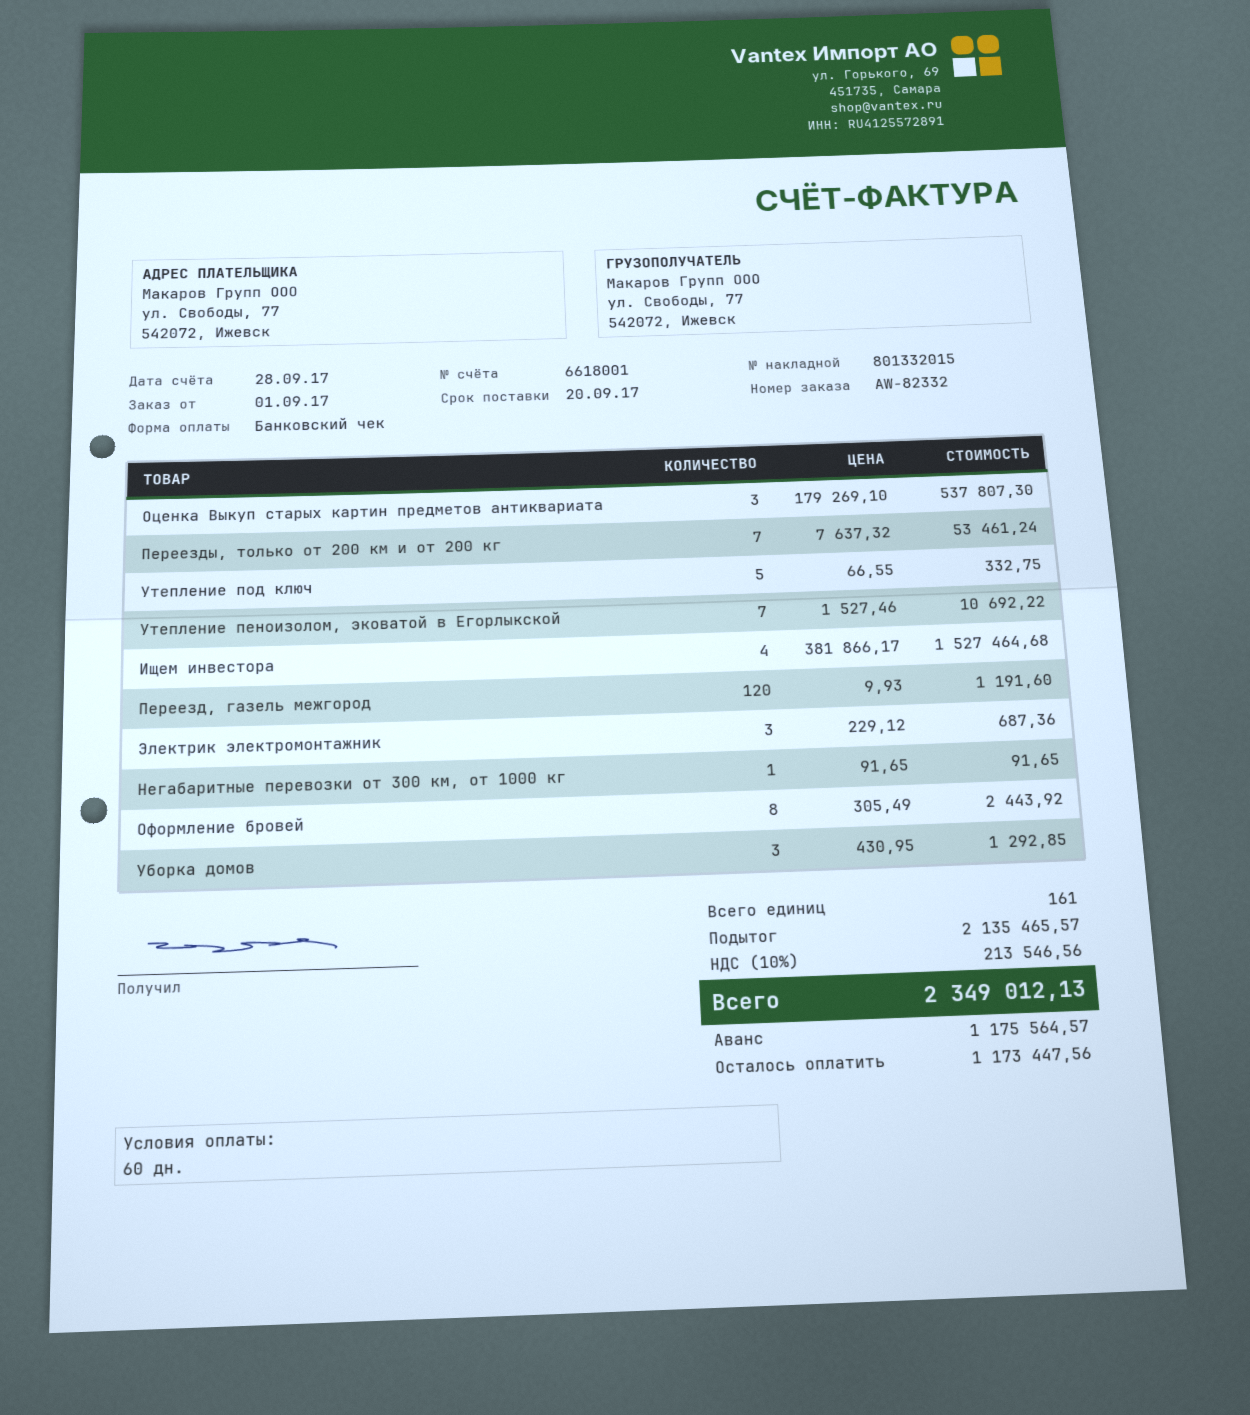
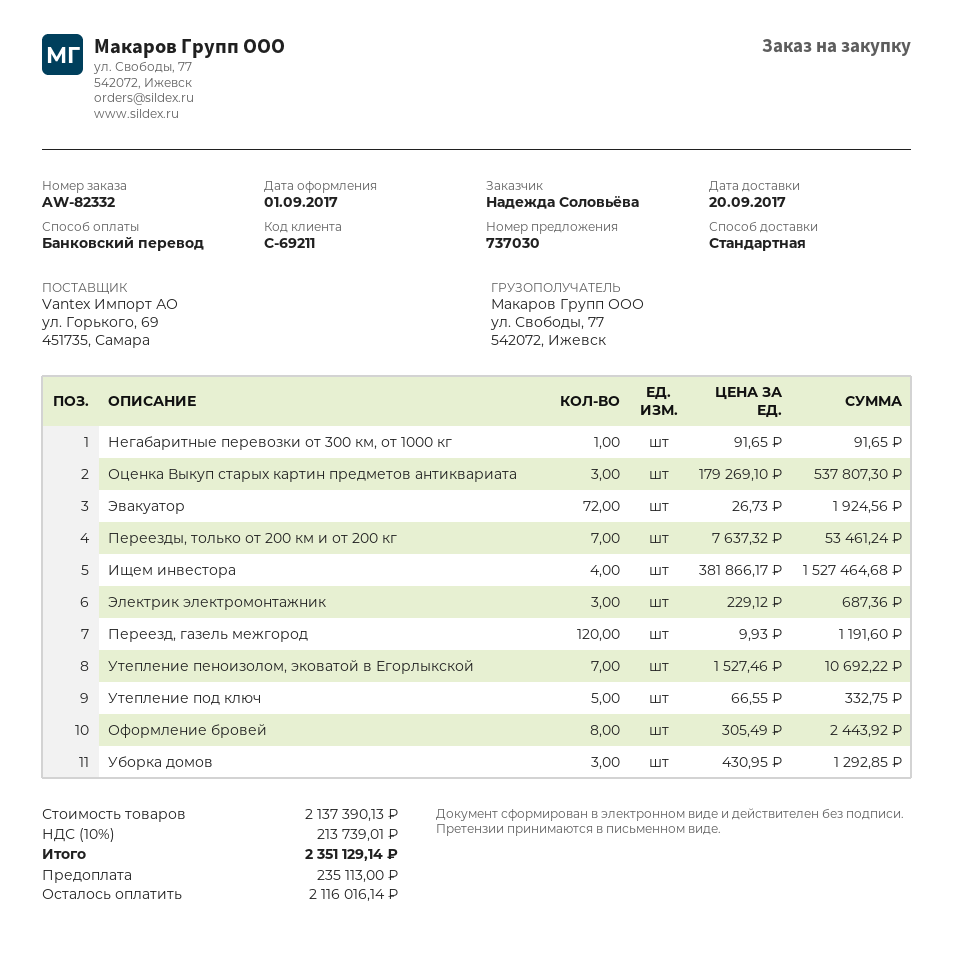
payment method: cheque -> bank transfer
Эвакуатор: none -> 72 x 26.73 = 1924.56
subtotal: 2135465.57 -> 2137390.13
tax: 10% = 213546.56 -> 10% = 213739.01
total: 2349012.13 -> 2351129.14
deposit: 1175564.57 -> 235113.00
balance: 1173447.56 -> 2116016.14

